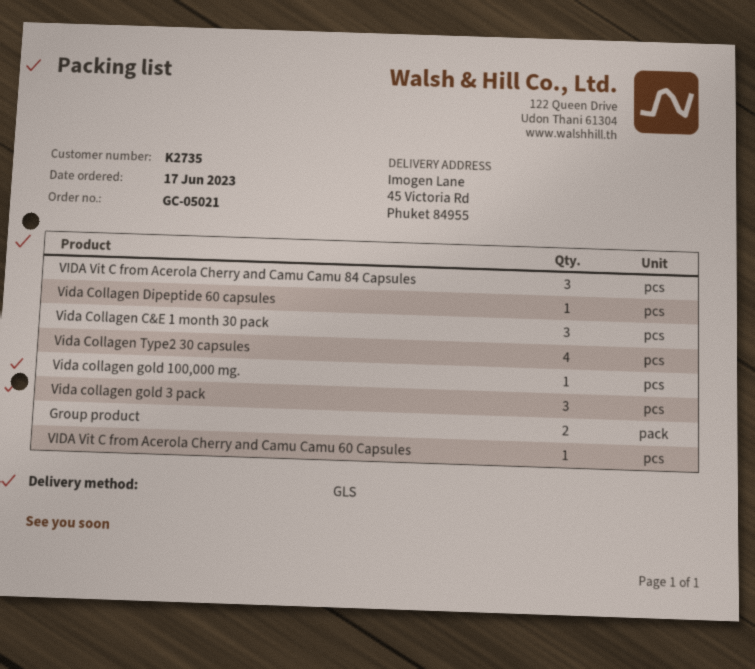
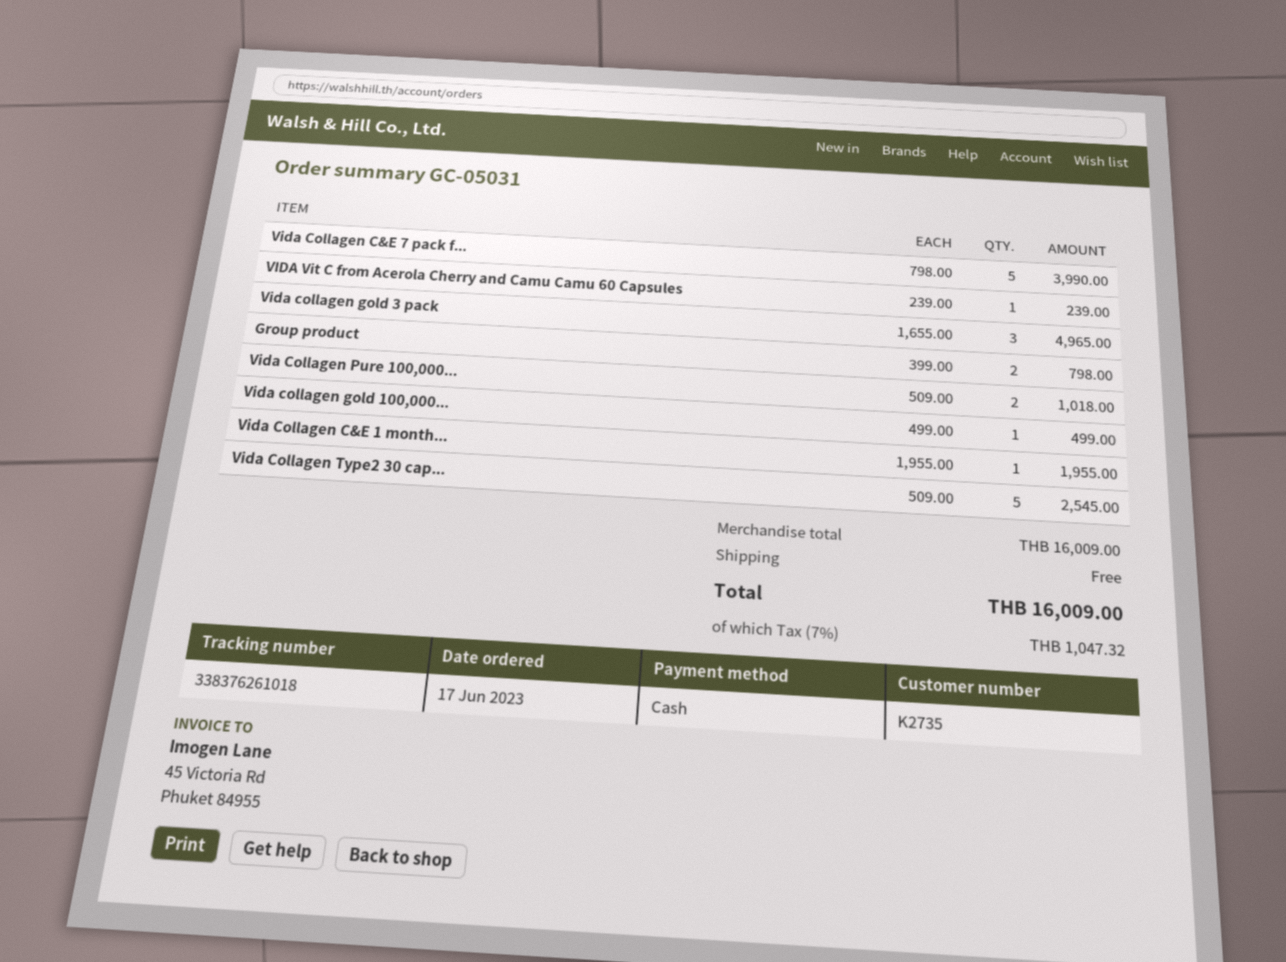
order number: GC-05021 -> GC-05031
VIDA Vit C from Acerola Cherry and Camu Camu 84 Capsules: 3 -> none
Vida Collagen Dipeptide 60 capsules: 1 -> none
Vida Collagen C&E 1 month 30 pack: 3 -> 1
Vida Collagen Type2 30 capsules: 4 -> 5
Vida Collagen C&E 7 pack f...: none -> 5
Vida Collagen Pure 100,000...: none -> 2

